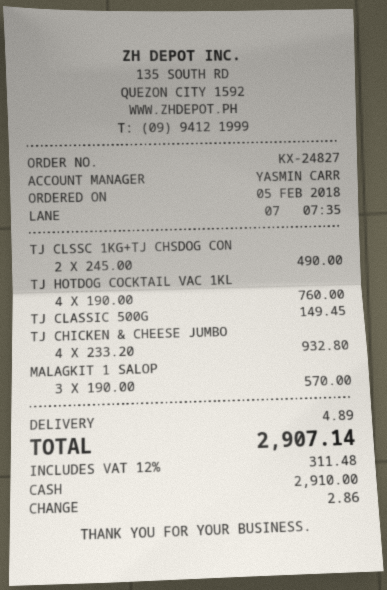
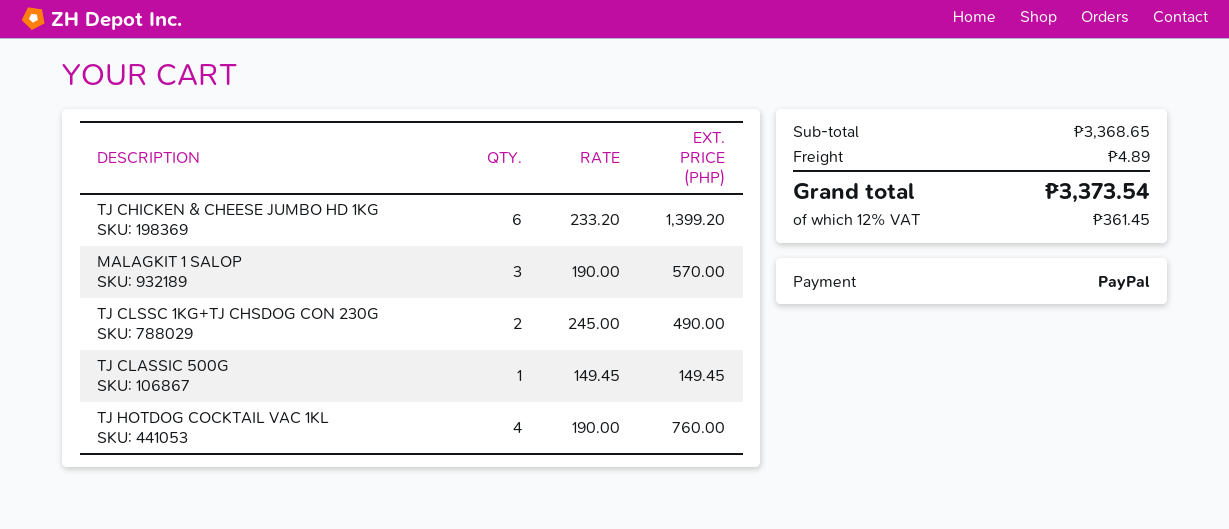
payment method: cash -> PayPal
TJ CHICKEN & CHEESE JUMBO: 4 x 233.20 = 932.80 -> 6 x 233.20 = 1399.20
tax: 12% = 311.48 -> 12% = 361.45
total: 2907.14 -> 3373.54

